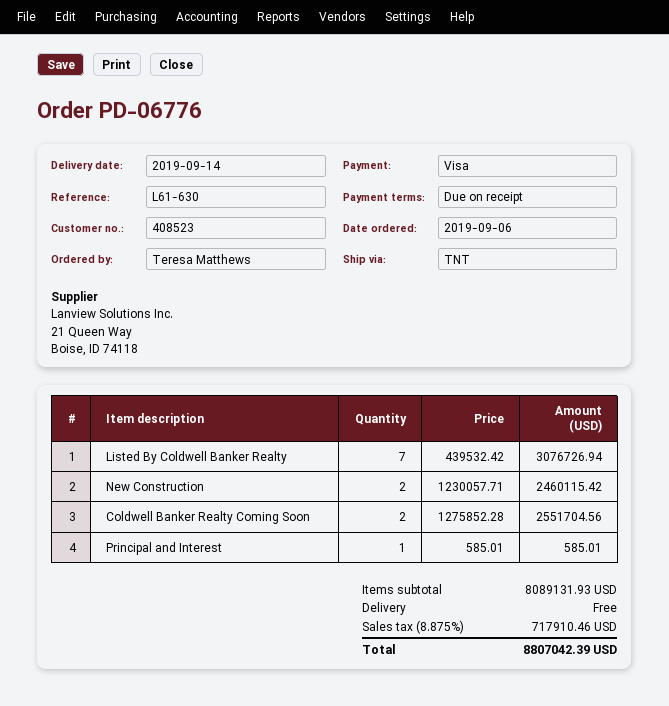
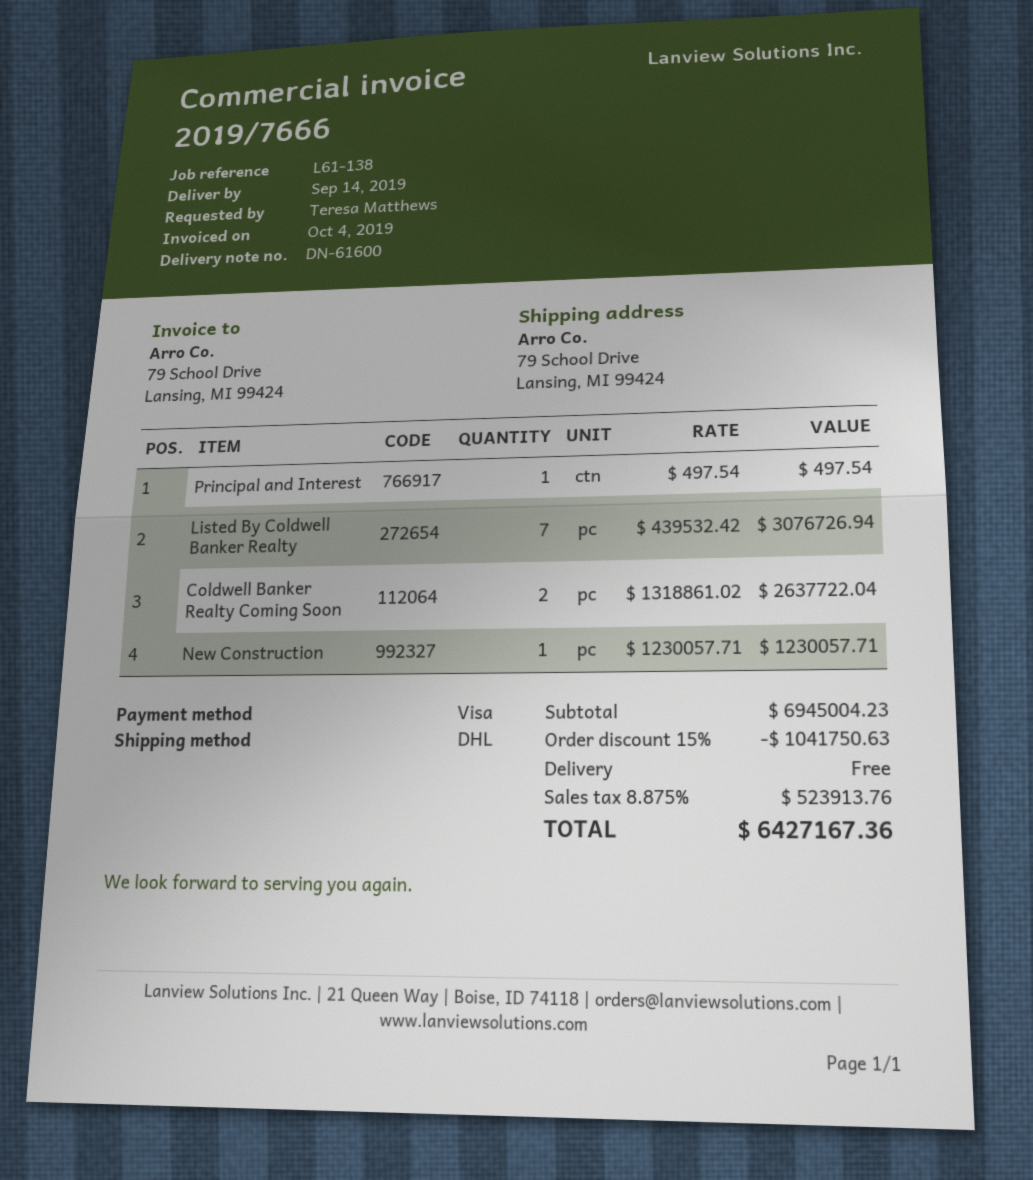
reference: L61-630 -> L61-138
shipping method: TNT -> DHL
New Construction: 2 x 1230057.71 = 2460115.42 -> 1 x 1230057.71 = 1230057.71
Coldwell Banker Realty Coming Soon: 2 x 1275852.28 = 2551704.56 -> 2 x 1318861.02 = 2637722.04
Principal and Interest: 1 x 585.01 = 585.01 -> 1 x 497.54 = 497.54
subtotal: 8089131.93 -> 6945004.23
discount: none -> 15% = 1041750.63
tax: 8.875% = 717910.46 -> 8.875% = 523913.76
total: 8807042.39 -> 6427167.36

